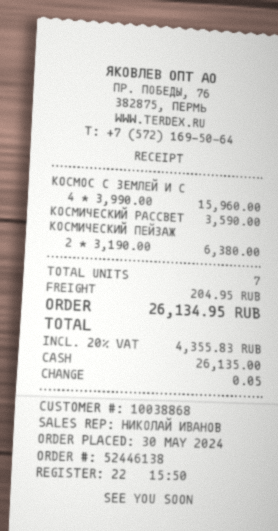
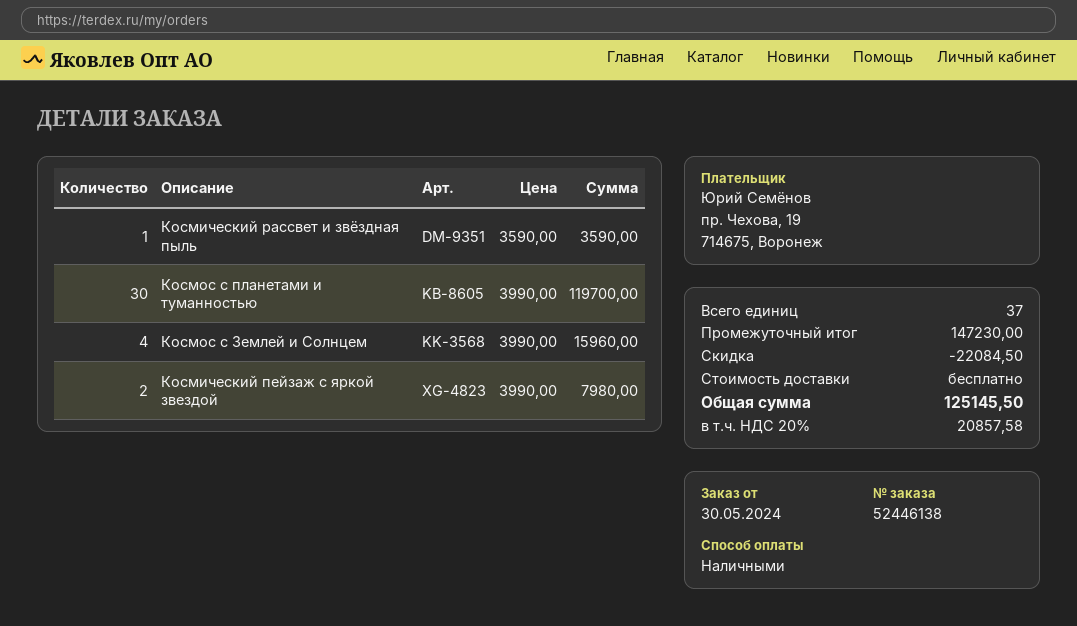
КОСМИЧЕСКИЙ ПЕЙЗАЖ: 2 x 3190.00 = 6380.00 -> 2 x 3990.00 = 7980.00
Космос с планетами и туманностью: none -> 30 x 3990.00 = 119700.00
total quantity: 7 -> 37
discount: none -> 22084.50
shipping: 204.95 -> 0.00
tax: 20% = 4355.83 -> 20% = 20857.58
total: 26134.95 -> 125145.50

